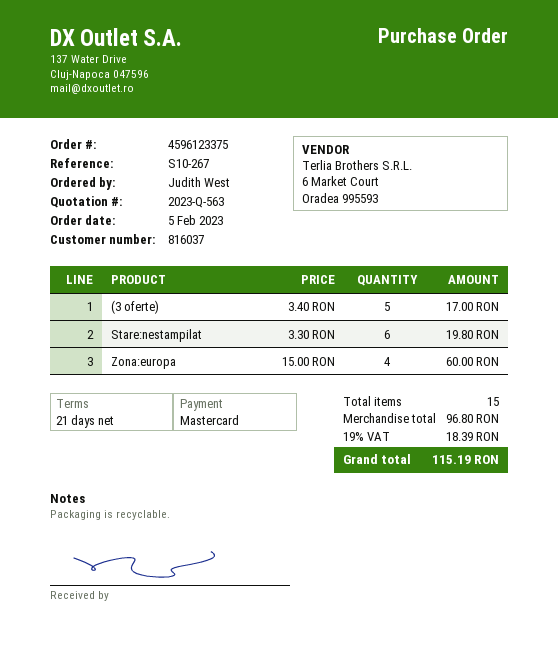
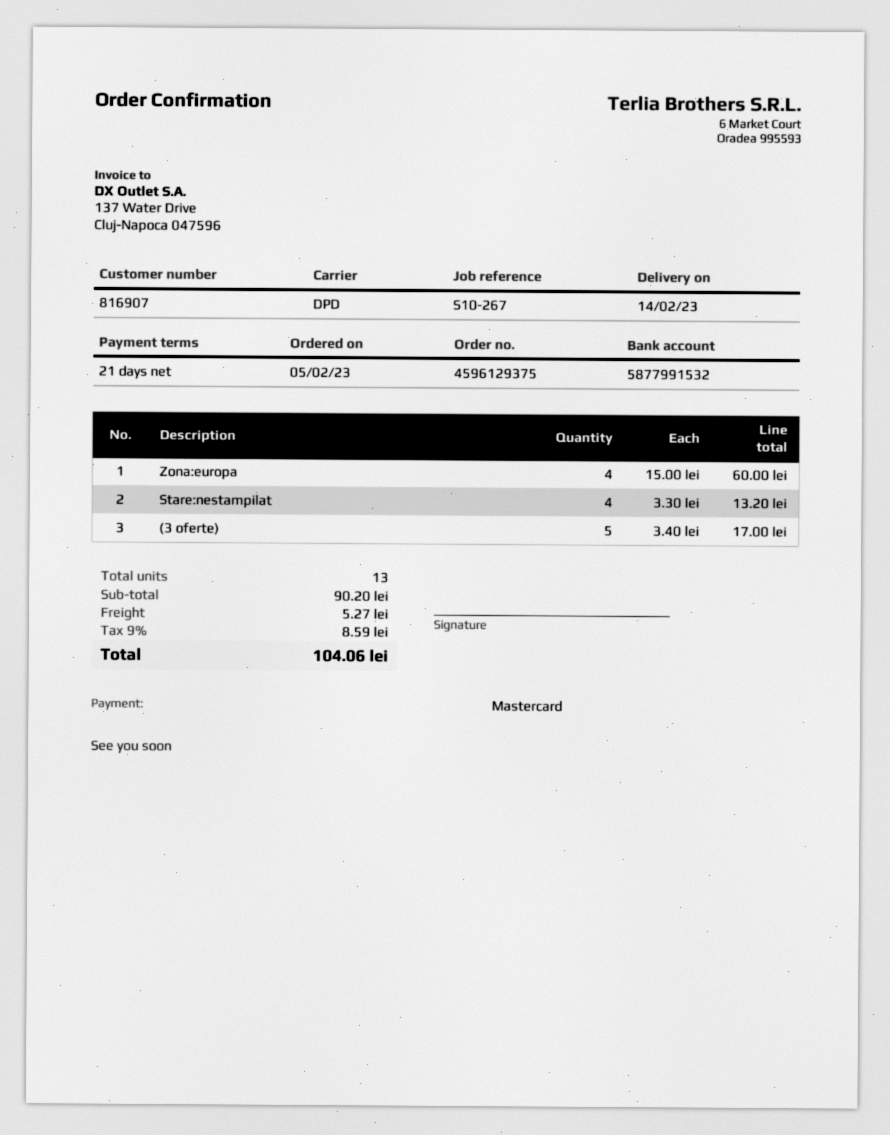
order number: 4596123375 -> 4596129375
customer number: 816037 -> 816907
Stare:nestampilat: 6 x 3.30 = 19.80 -> 4 x 3.30 = 13.20
total quantity: 15 -> 13
subtotal: 96.80 -> 90.20
shipping: none -> 5.27
tax: 19% = 18.39 -> 9% = 8.59
total: 115.19 -> 104.06

